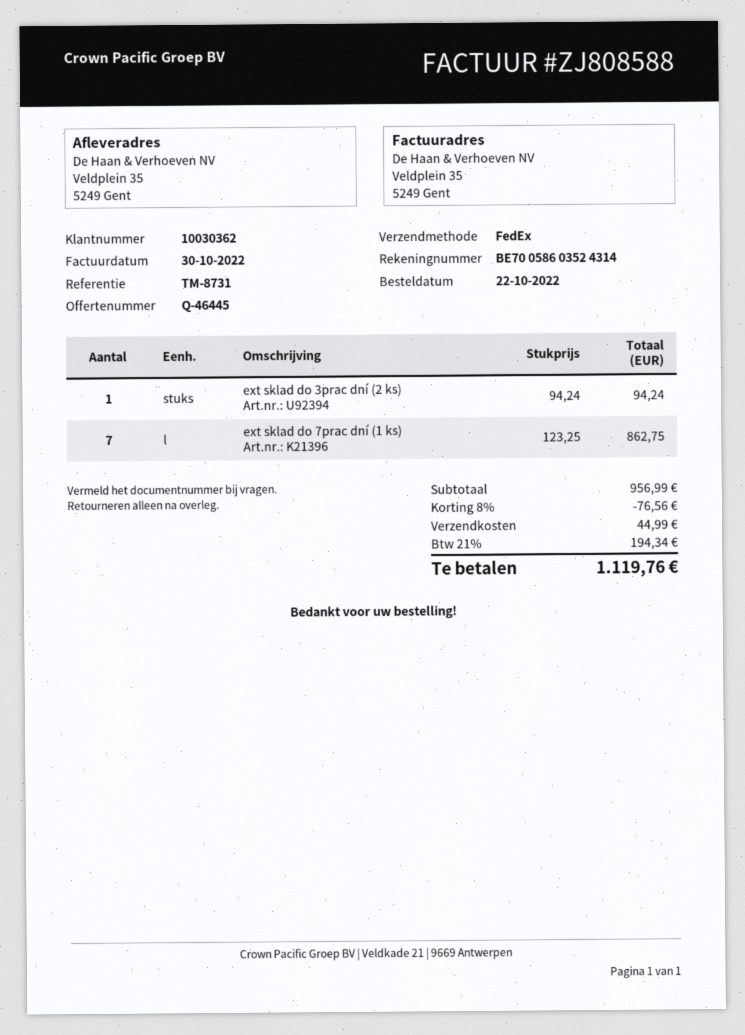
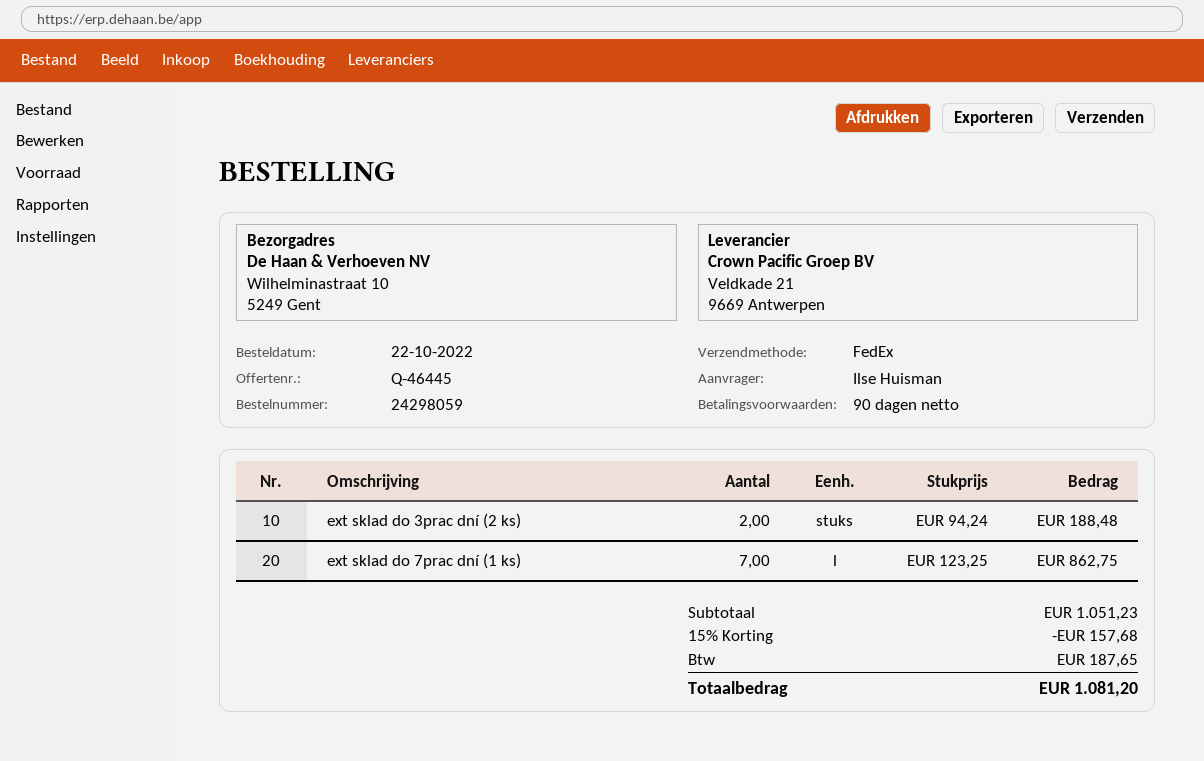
ship to: Veldplein 35, 5249 Gent -> Wilhelminastraat 10, 5249 Gent
ext sklad do 3prac dní (2 ks): 1 x 94.24 = 94.24 -> 2 x 94.24 = 188.48
subtotal: 956.99 -> 1051.23
discount: 8% = 76.56 -> 15% = 157.68
shipping: 44.99 -> none
tax: 194.34 -> 187.65
total: 1119.76 -> 1081.20

